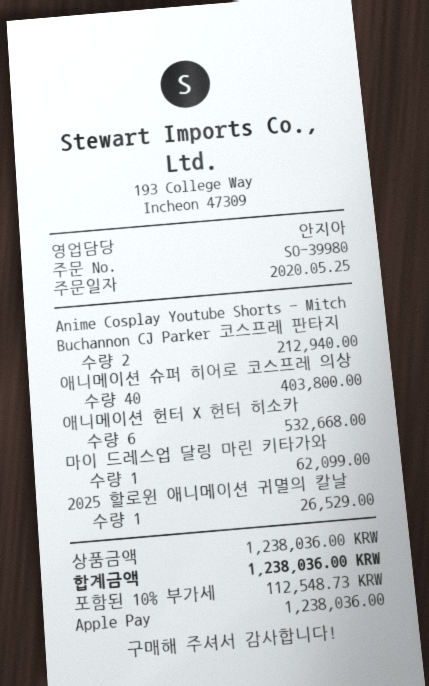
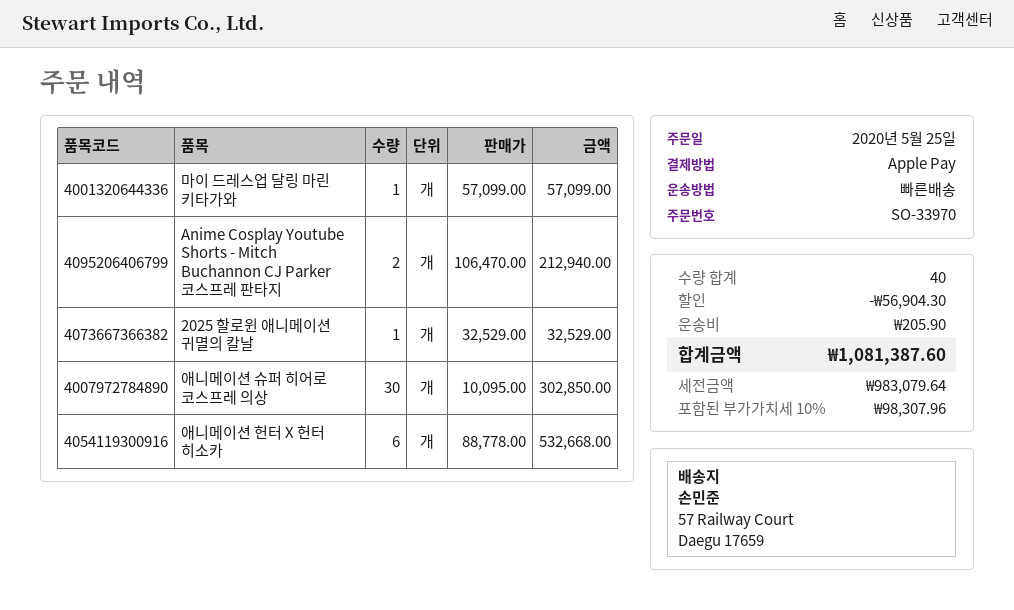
order number: SO-39980 -> SO-33970
애니메이션 슈퍼 히어로 코스프레 의상: 40 for 403800.00 -> 30 for 302850.00
마이 드레스업 달링 마린 키타가와: 1 for 62099.00 -> 1 for 57099.00
2025 할로윈 애니메이션 귀멸의 칼날: 1 for 26529.00 -> 1 for 32529.00
discount: none -> 56904.30
shipping: none -> 205.90
tax: 10% = 112548.73 -> 10% = 98307.96
total: 1238036.00 -> 1081387.60

